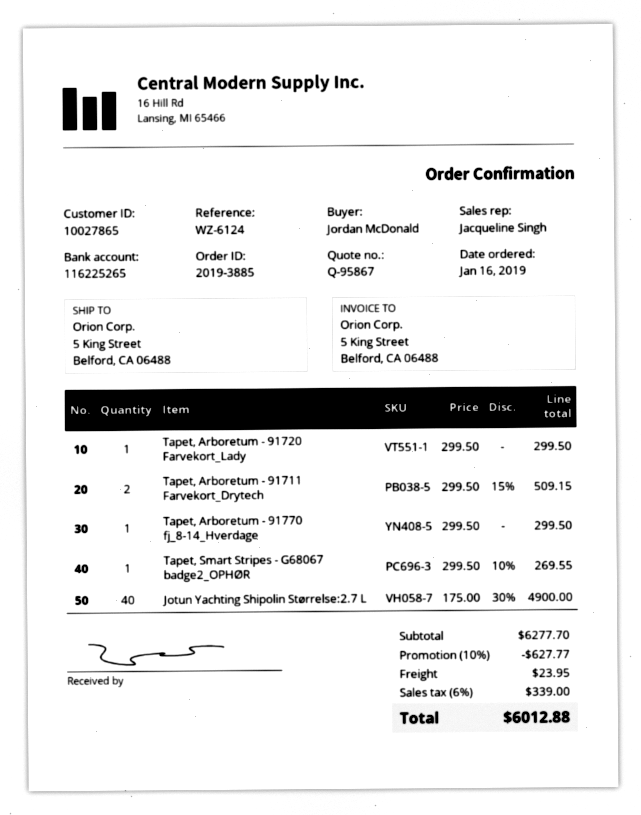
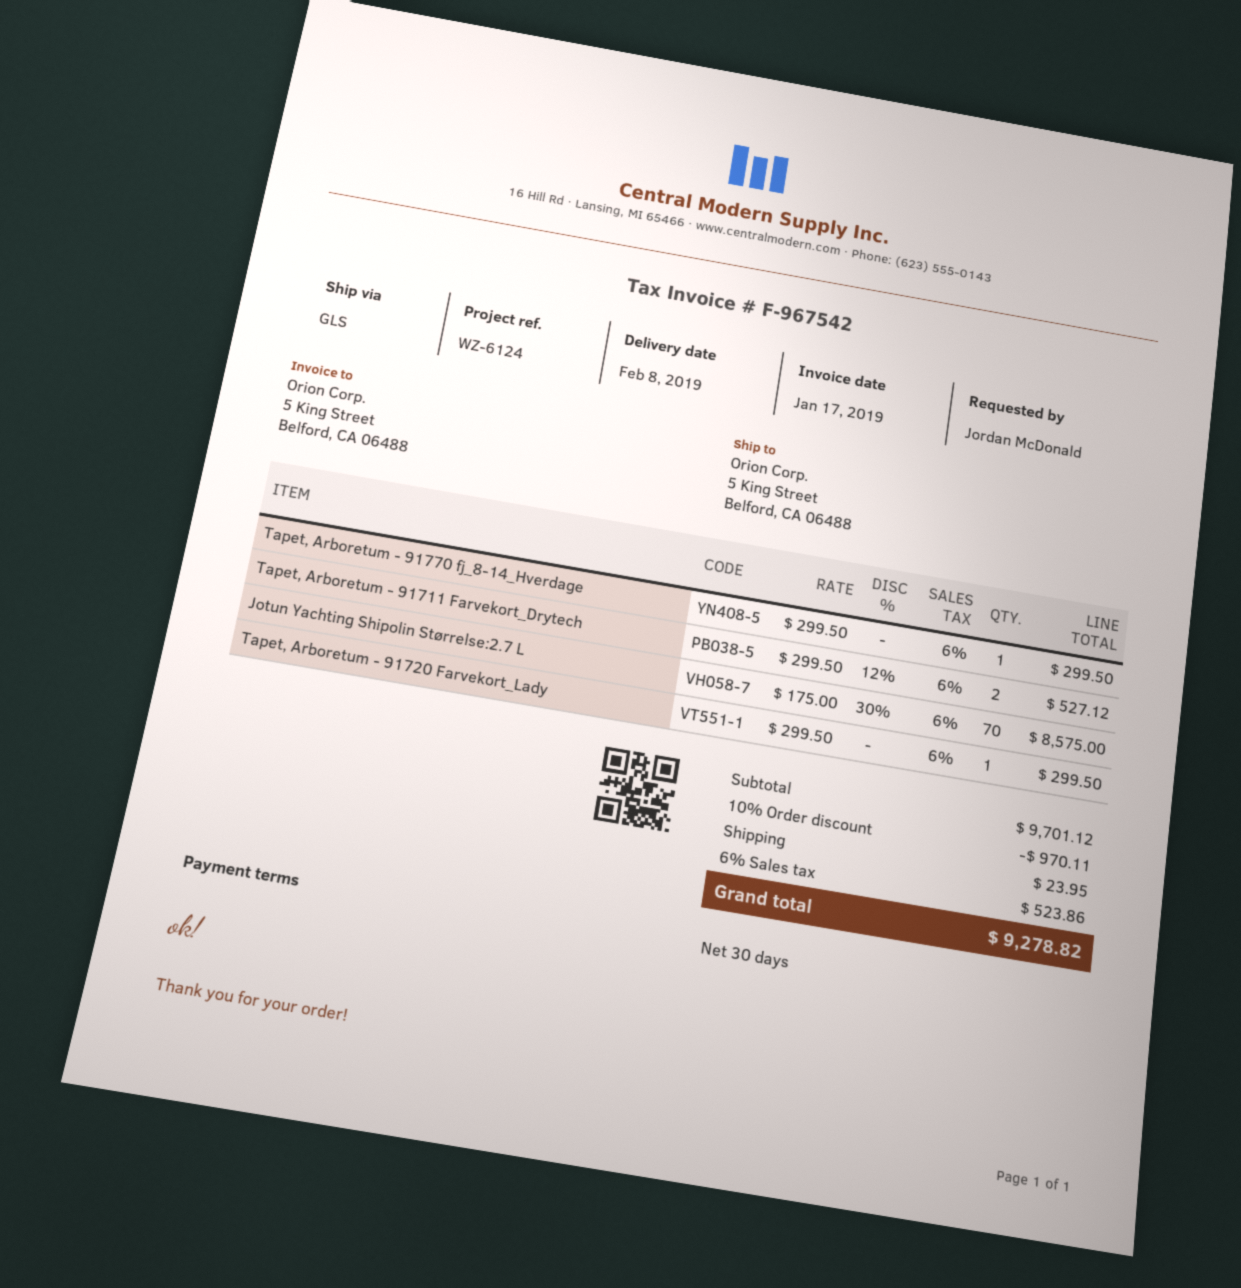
Tapet, Arboretum - 91711 Farvekort_Drytech: 2 x 299.50 - 15% = 509.15 -> 2 x 299.50 - 12% = 527.12
Tapet, Smart Stripes - G68067 badge2_OPHØR: 1 x 299.50 - 10% = 269.55 -> none
Jotun Yachting Shipolin Størrelse:2.7 L: 40 x 175.00 - 30% = 4900.00 -> 70 x 175.00 - 30% = 8575.00
subtotal: 6277.70 -> 9701.12
discount: 10% = 627.77 -> 10% = 970.11
tax: 6% = 339.00 -> 6% = 523.86
total: 6012.88 -> 9278.82

